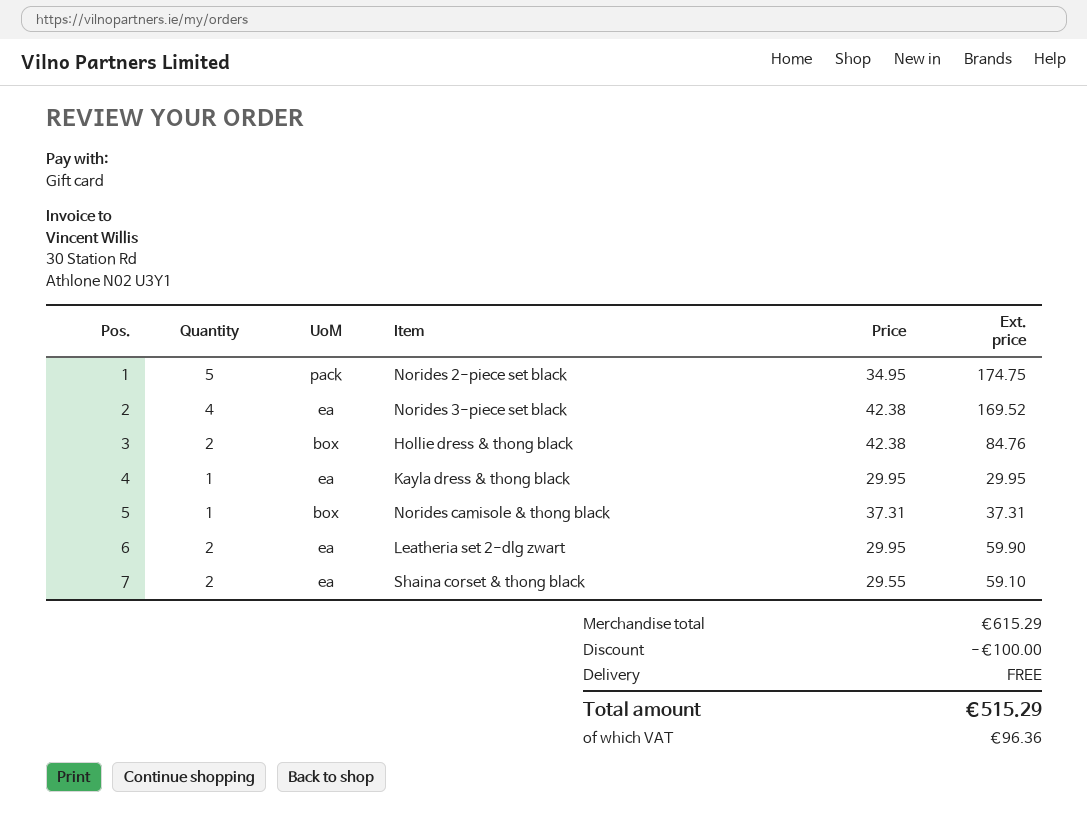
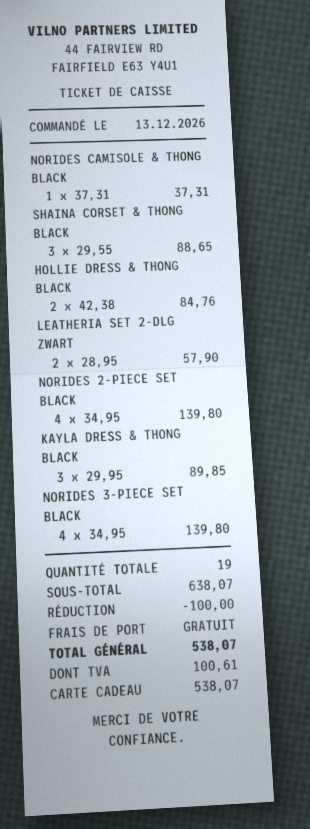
Norides 2-piece set black: 5 x 34.95 = 174.75 -> 4 x 34.95 = 139.80
Norides 3-piece set black: 4 x 42.38 = 169.52 -> 4 x 34.95 = 139.80
Kayla dress & thong black: 1 x 29.95 = 29.95 -> 3 x 29.95 = 89.85
Leatheria set 2-dlg zwart: 2 x 29.95 = 59.90 -> 2 x 28.95 = 57.90
Shaina corset & thong black: 2 x 29.55 = 59.10 -> 3 x 29.55 = 88.65
subtotal: 615.29 -> 638.07
tax: 96.36 -> 100.61
total: 515.29 -> 538.07

